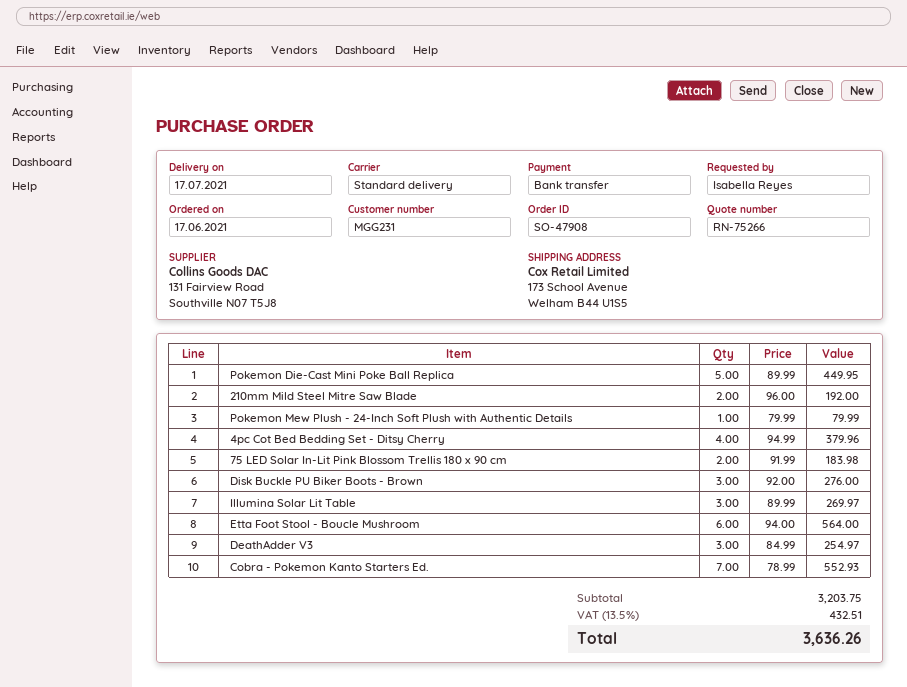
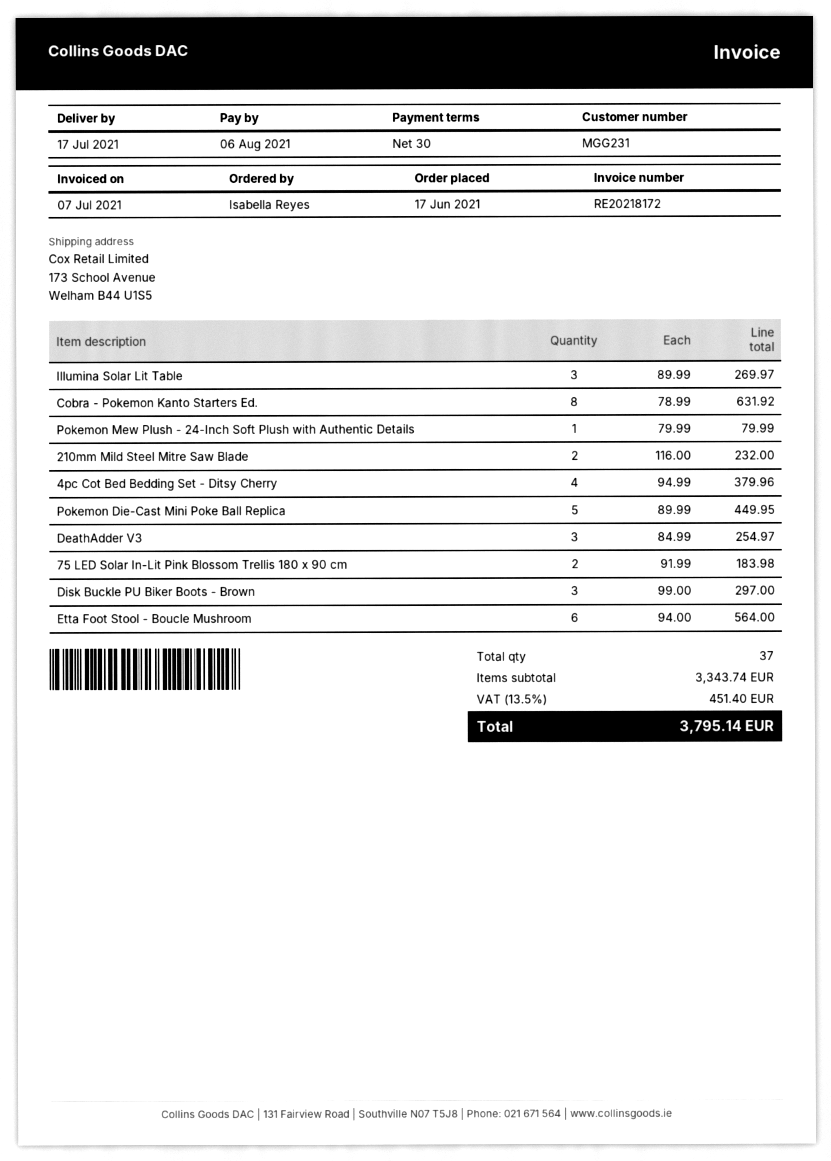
210mm Mild Steel Mitre Saw Blade: 2 x 96.00 = 192.00 -> 2 x 116.00 = 232.00
Disk Buckle PU Biker Boots - Brown: 3 x 92.00 = 276.00 -> 3 x 99.00 = 297.00
Cobra - Pokemon Kanto Starters Ed.: 7 x 78.99 = 552.93 -> 8 x 78.99 = 631.92
subtotal: 3203.75 -> 3343.74
tax: 13.5% = 432.51 -> 13.5% = 451.40
total: 3636.26 -> 3795.14

